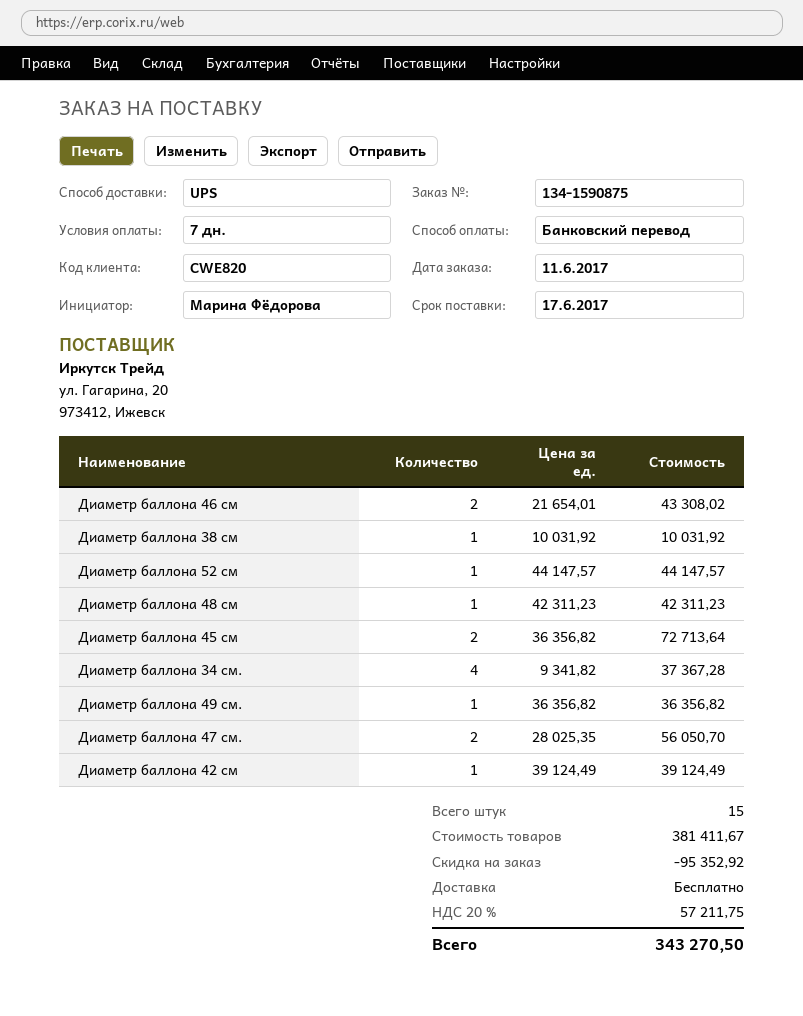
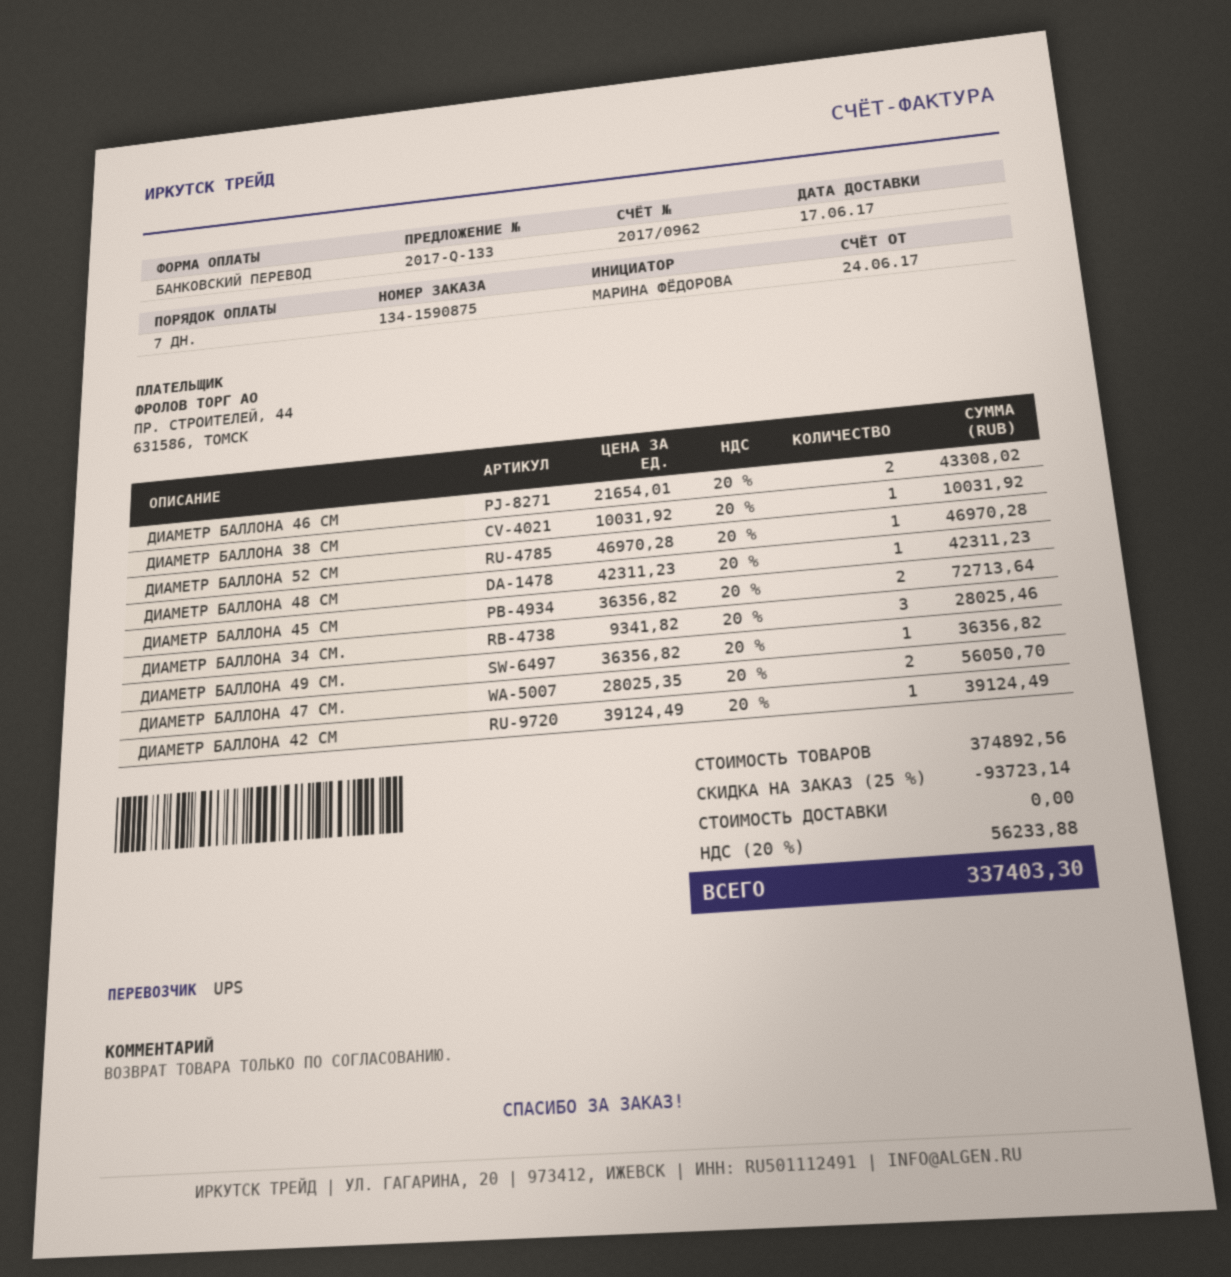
Диаметр баллона 52 см: 1 x 44147.57 = 44147.57 -> 1 x 46970.28 = 46970.28
Диаметр баллона 34 см.: 4 x 9341.82 = 37367.28 -> 3 x 9341.82 = 28025.46
subtotal: 381411.67 -> 374892.56
discount: 95352.92 -> 93723.14
tax: 20% = 57211.75 -> 20% = 56233.88
total: 343270.50 -> 337403.30

